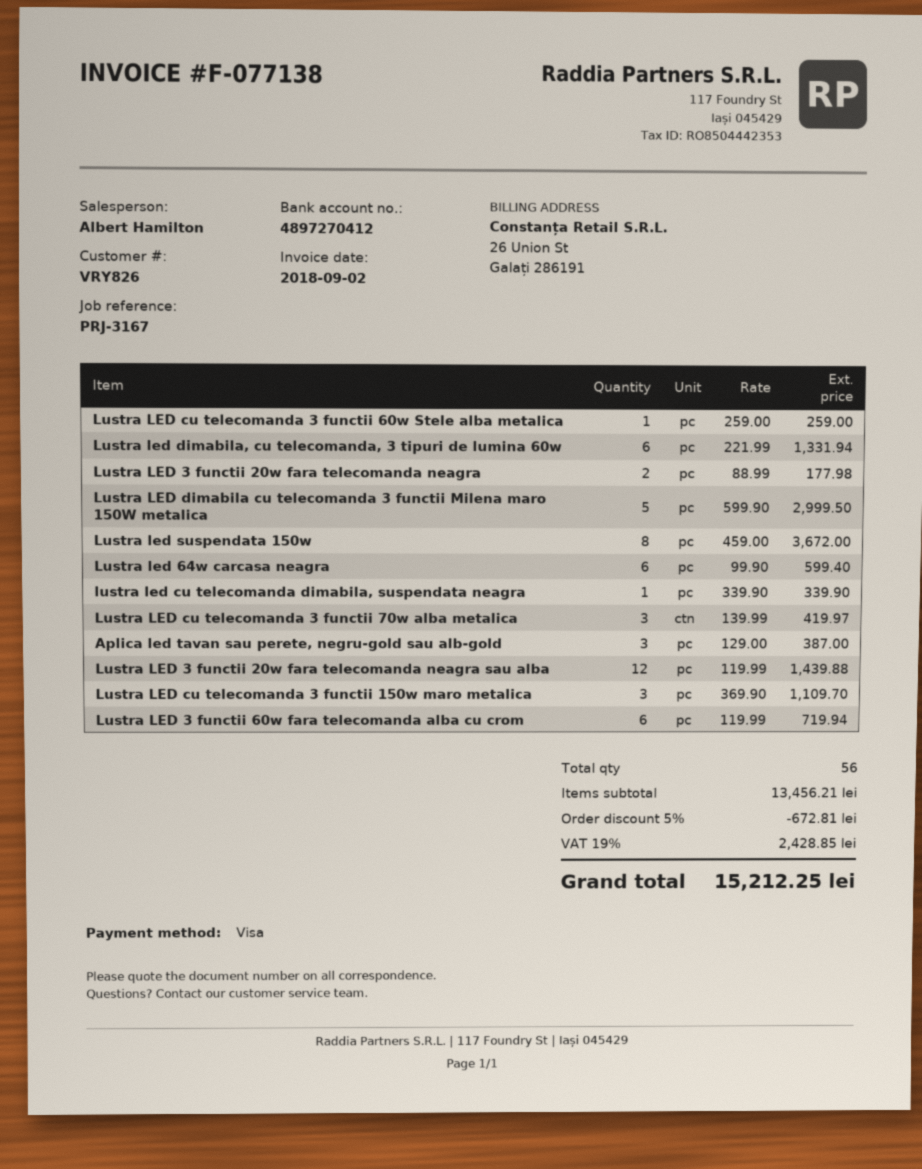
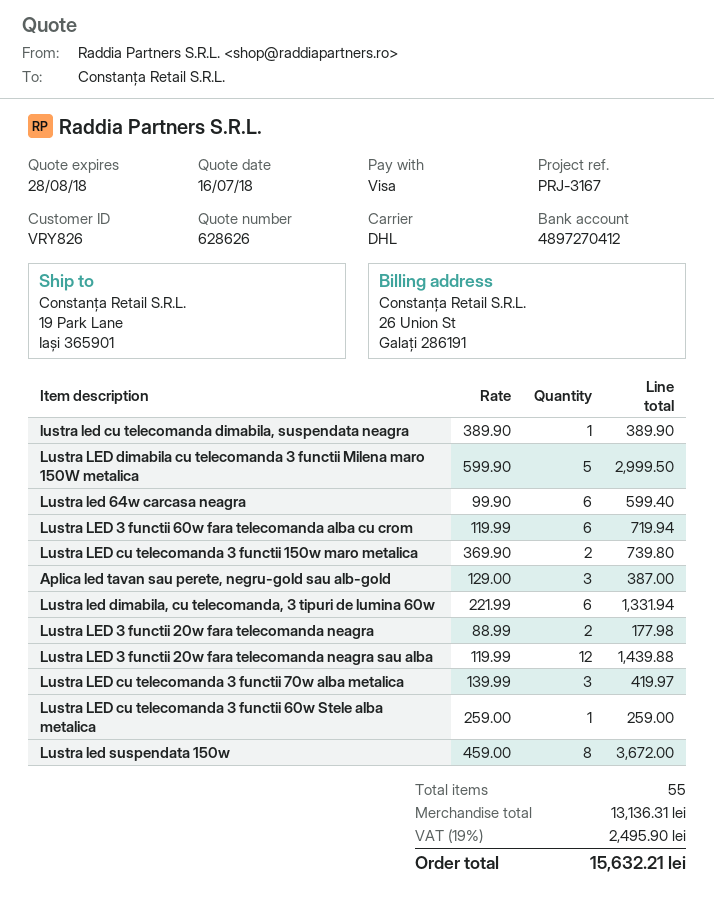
lustra led cu telecomanda dimabila, suspendata neagra: 1 x 339.90 = 339.90 -> 1 x 389.90 = 389.90
Lustra LED cu telecomanda 3 functii 150w maro metalica: 3 x 369.90 = 1109.70 -> 2 x 369.90 = 739.80
total quantity: 56 -> 55
subtotal: 13456.21 -> 13136.31
discount: 5% = 672.81 -> none
tax: 19% = 2428.85 -> 19% = 2495.90
total: 15212.25 -> 15632.21

